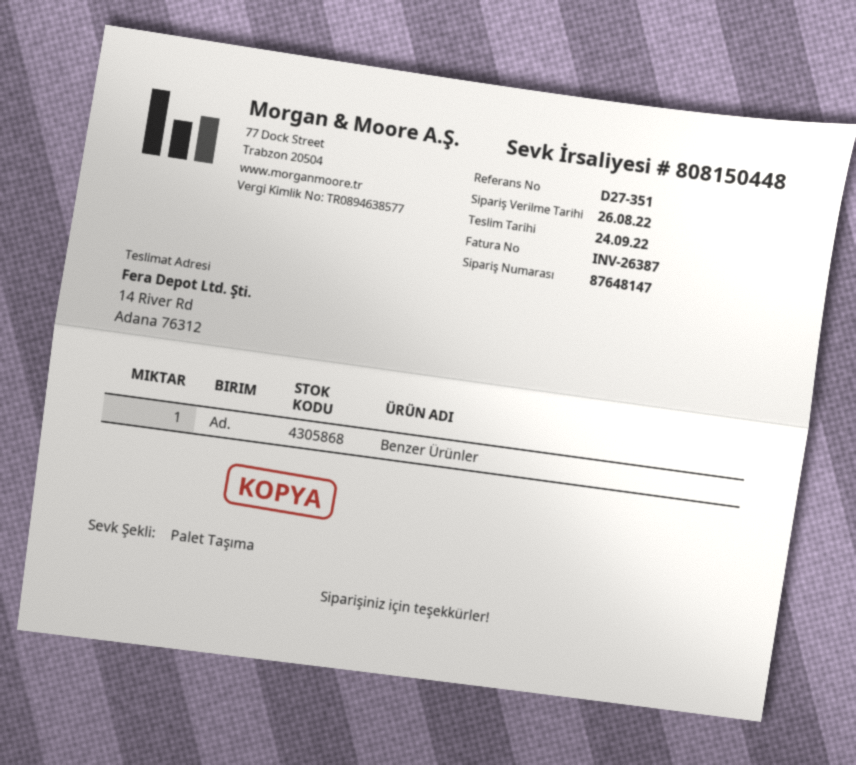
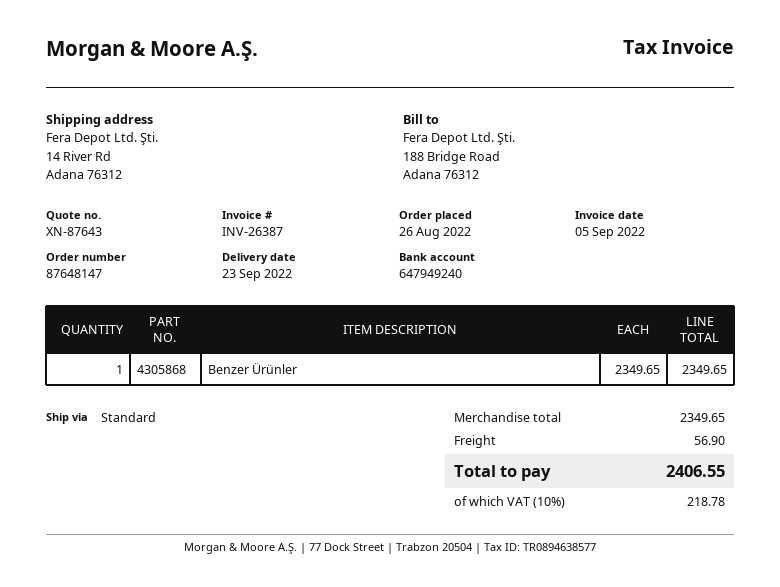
delivery date: 2022-09-24 -> 2022-09-23
shipping method: pallet freight -> standard

